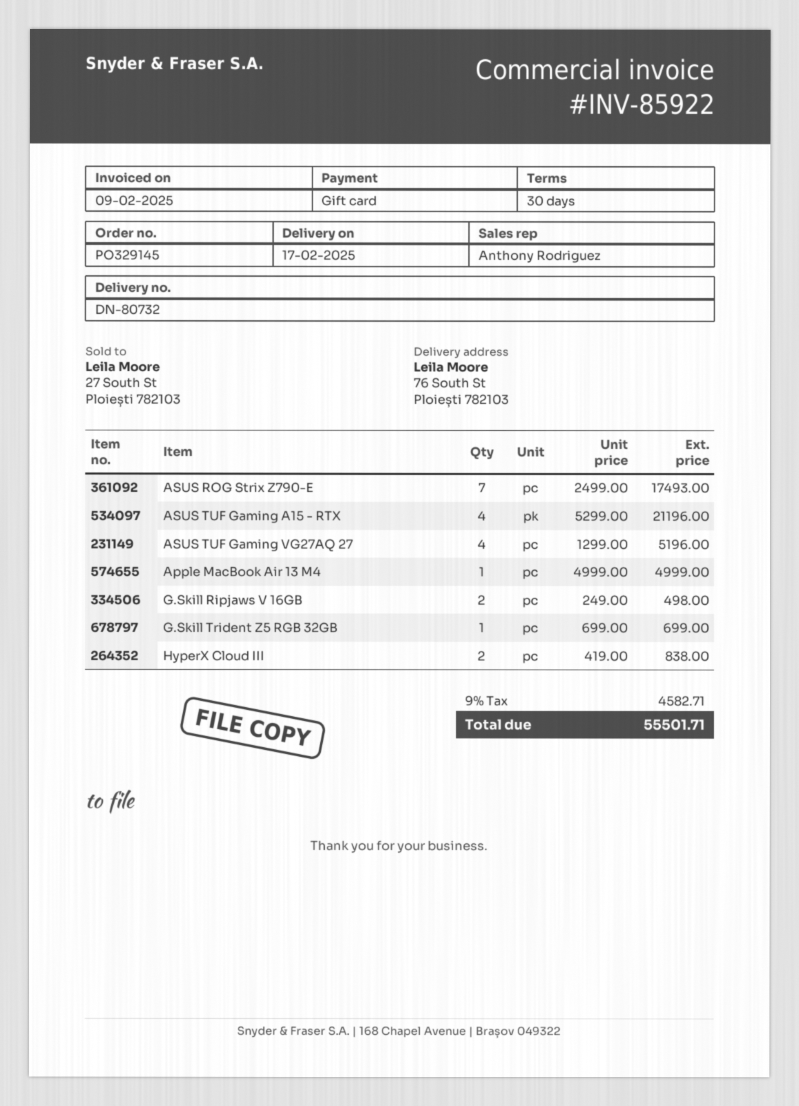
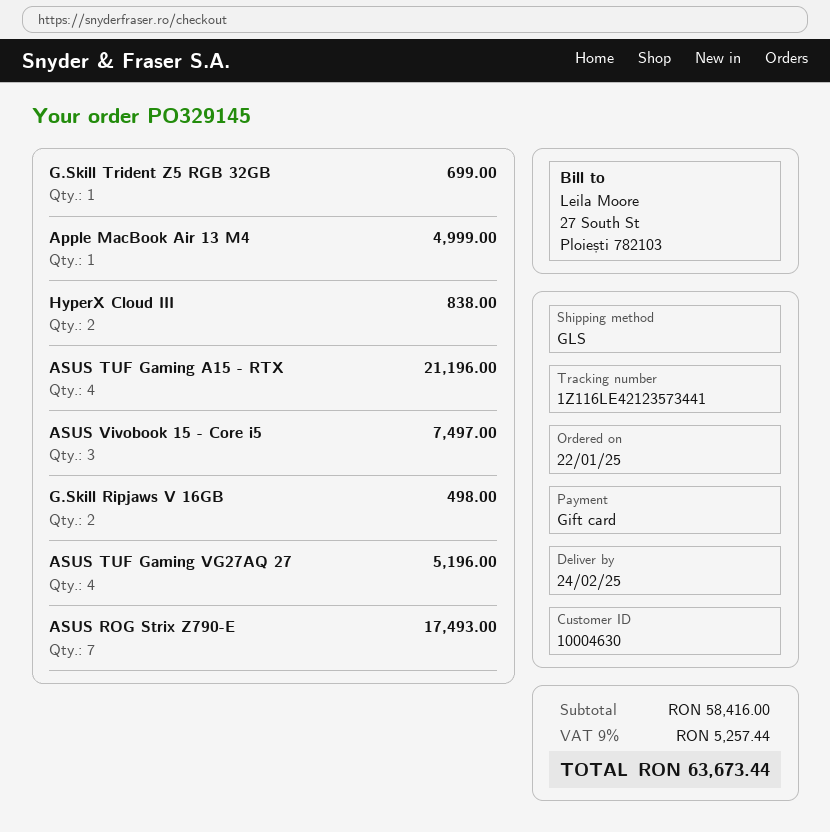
delivery date: 2025-02-17 -> 2025-02-24
ASUS Vivobook 15 - Core i5: none -> 3 for 7497.00
tax: 9% = 4582.71 -> 9% = 5257.44
total: 55501.71 -> 63673.44

